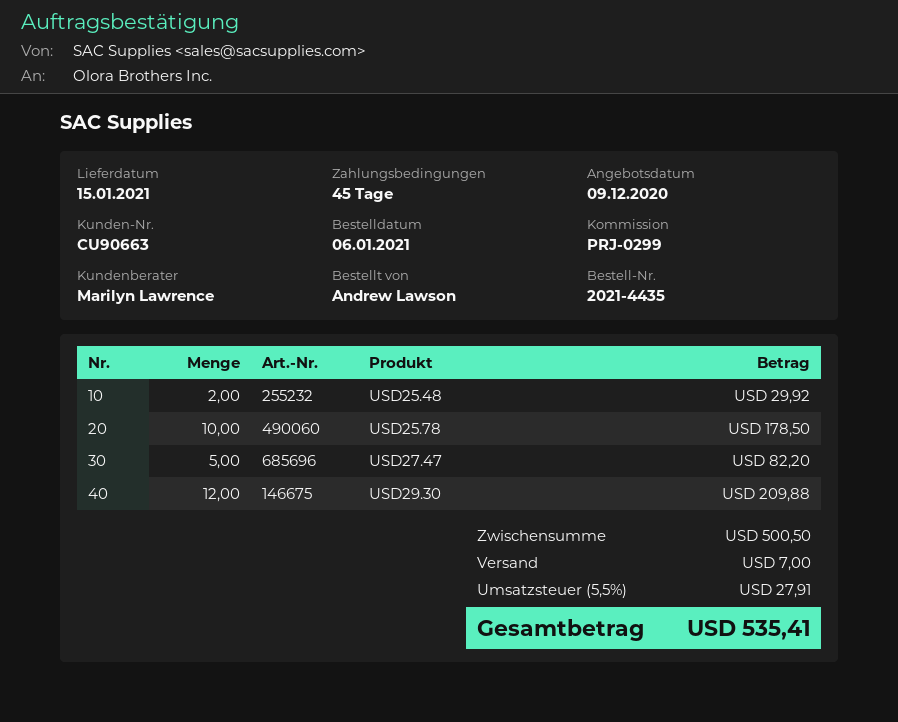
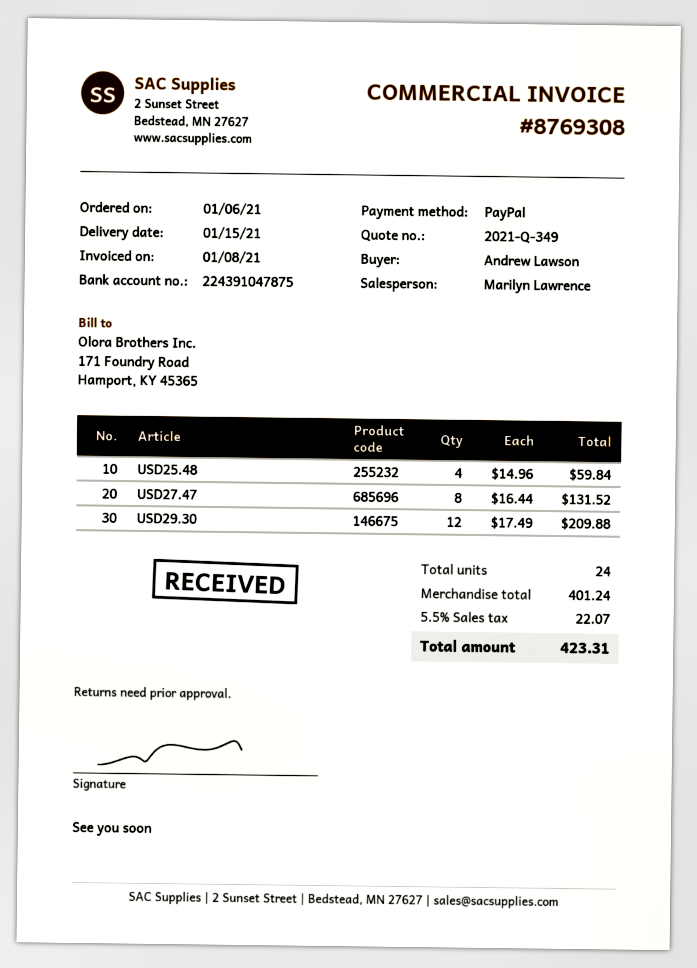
USD25.48: 2 for 29.92 -> 4 for 59.84
USD25.78: 10 for 178.50 -> none
USD27.47: 5 for 82.20 -> 8 for 131.52
subtotal: 500.50 -> 401.24
shipping: 7.00 -> none
tax: 5.5% = 27.91 -> 5.5% = 22.07
total: 535.41 -> 423.31

